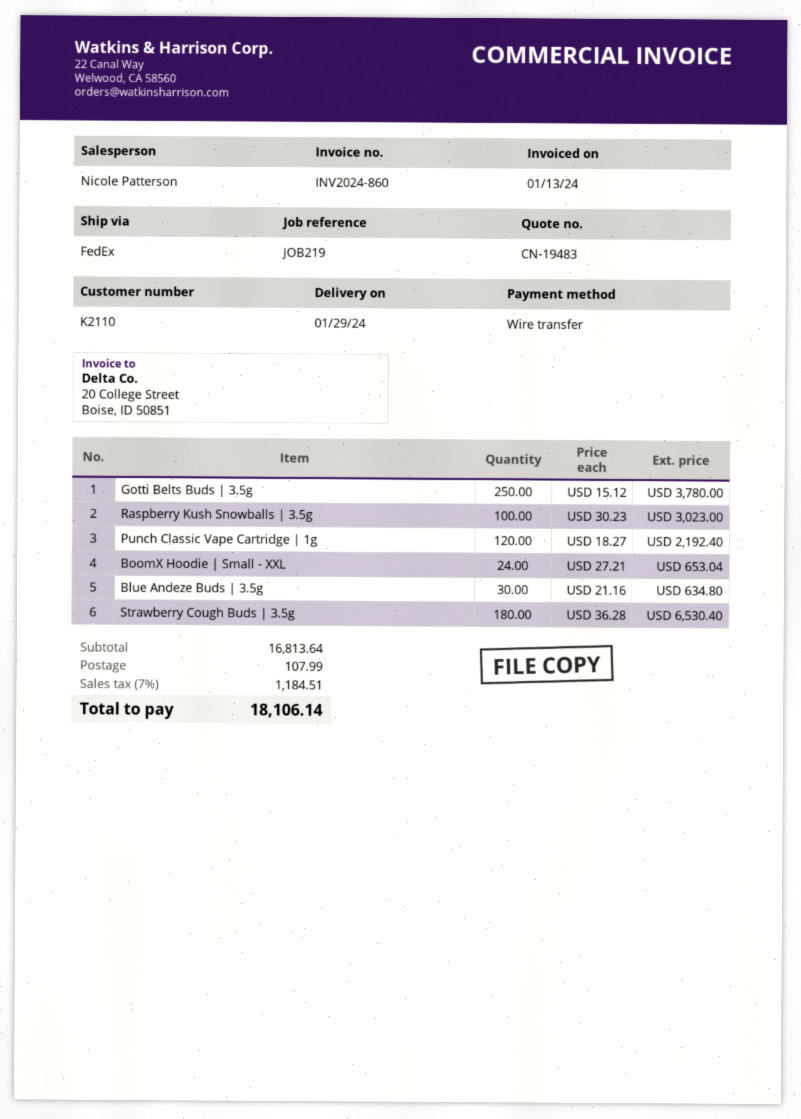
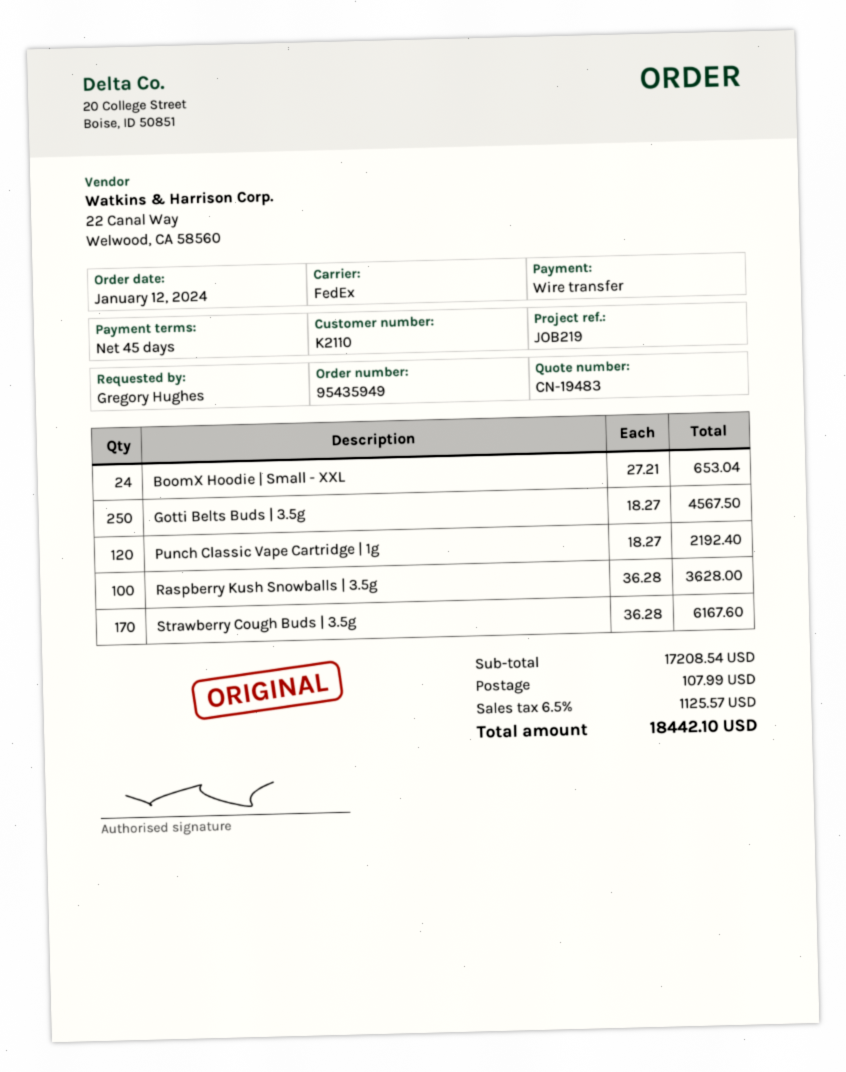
Gotti Belts Buds | 3.5g: 250 x 15.12 = 3780.00 -> 250 x 18.27 = 4567.50
Raspberry Kush Snowballs | 3.5g: 100 x 30.23 = 3023.00 -> 100 x 36.28 = 3628.00
Blue Andeze Buds | 3.5g: 30 x 21.16 = 634.80 -> none
Strawberry Cough Buds | 3.5g: 180 x 36.28 = 6530.40 -> 170 x 36.28 = 6167.60
subtotal: 16813.64 -> 17208.54
tax: 7% = 1184.51 -> 6.5% = 1125.57
total: 18106.14 -> 18442.10

